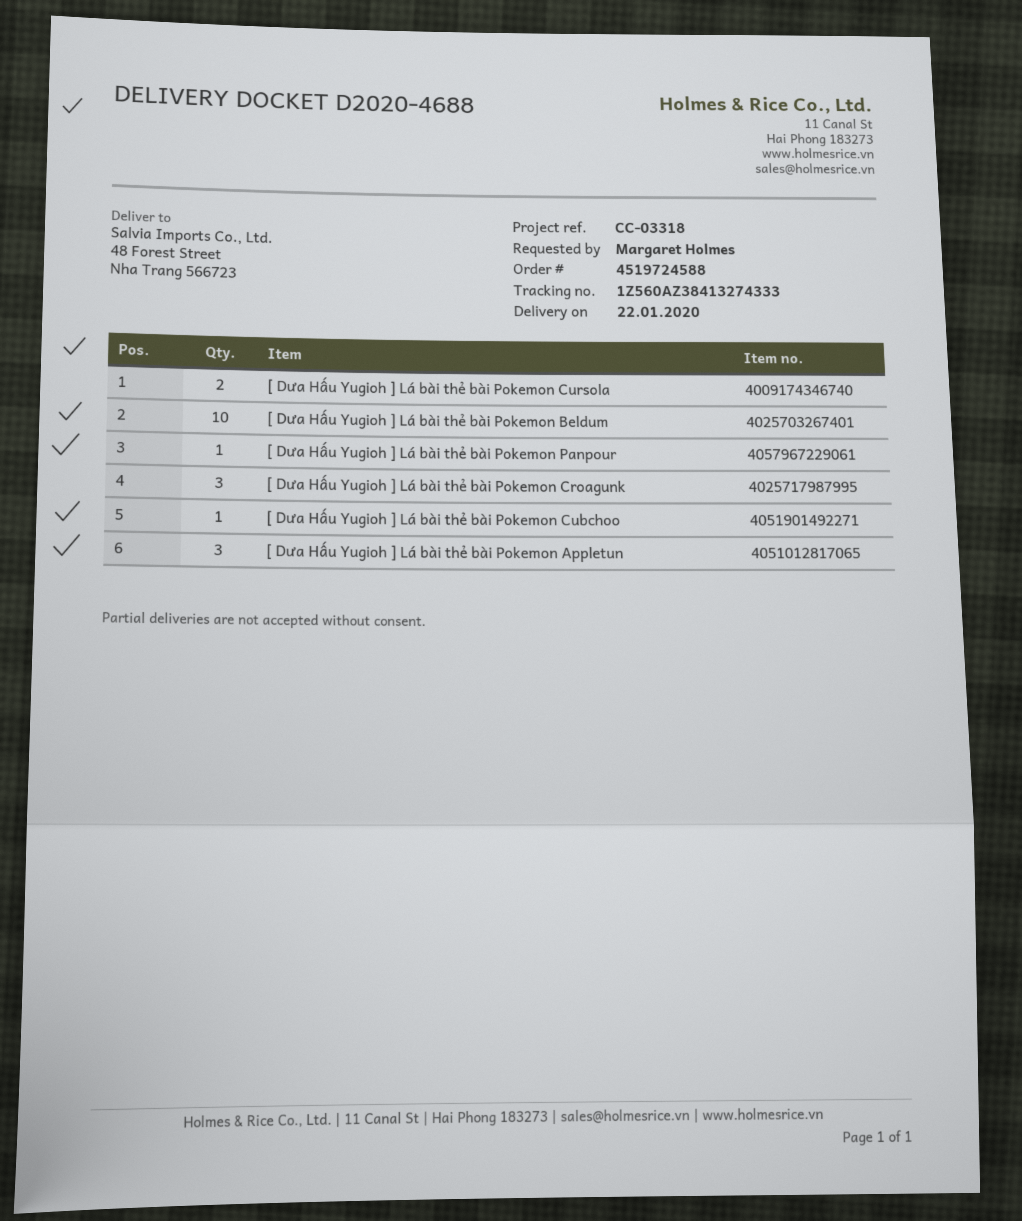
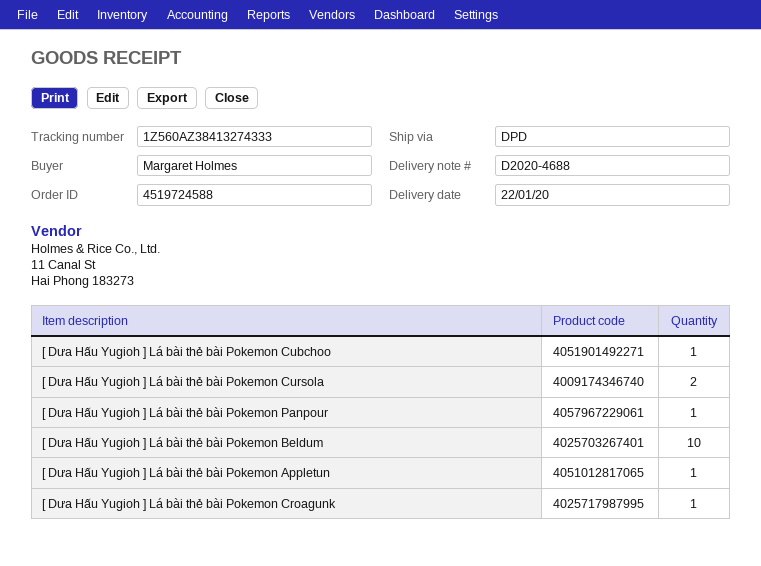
[ Dưa Hấu Yugioh ] Lá bài thẻ bài Pokemon Croagunk: 3 -> 1
[ Dưa Hấu Yugioh ] Lá bài thẻ bài Pokemon Appletun: 3 -> 1

